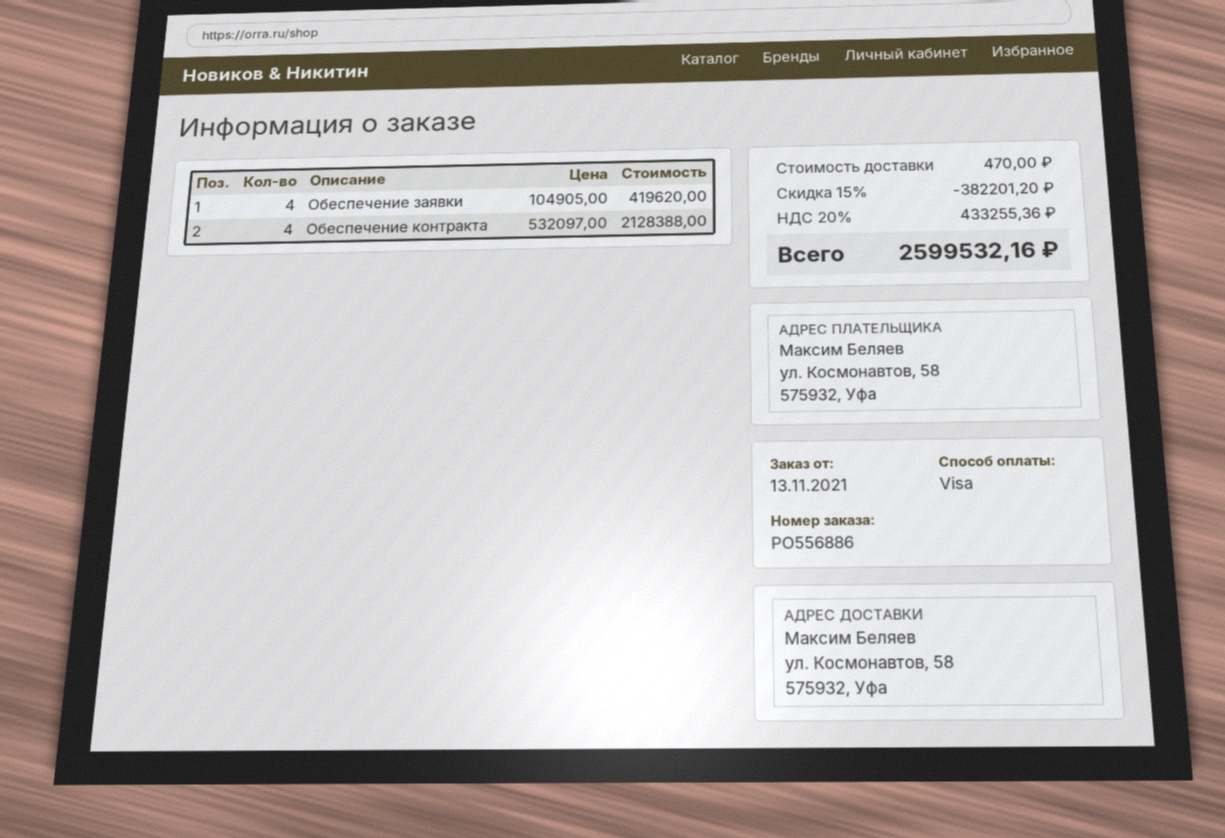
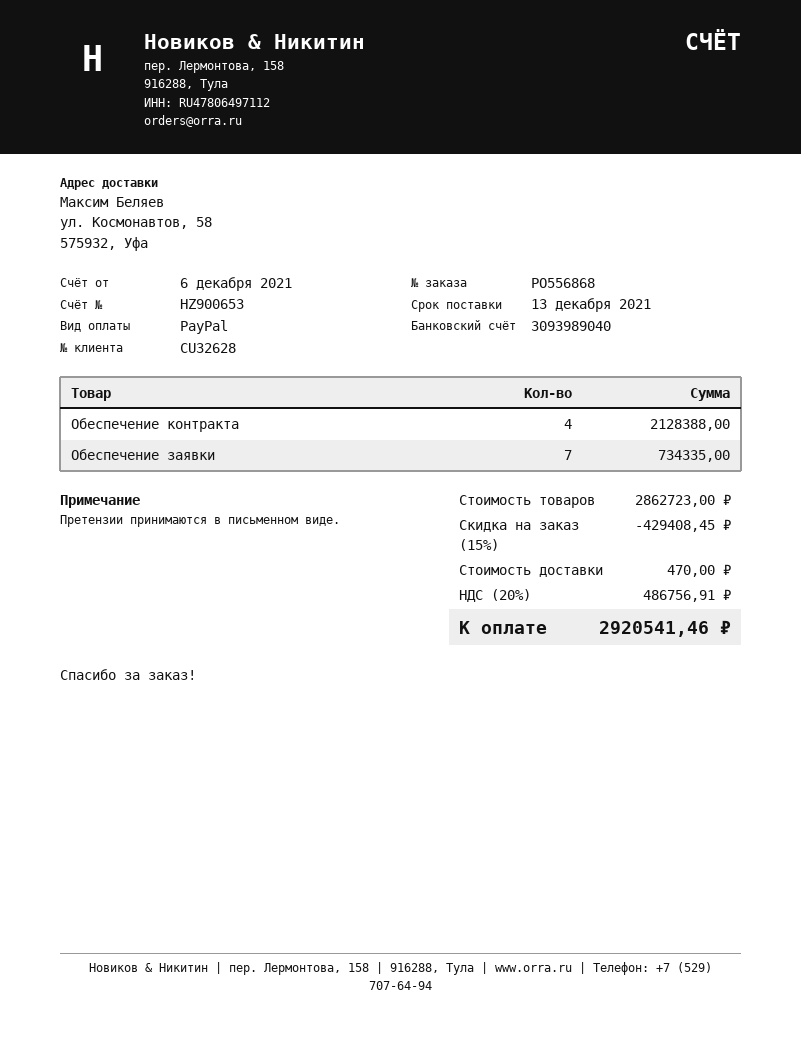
order number: PO556886 -> PO556868
payment method: Visa -> PayPal
Обеспечение заявки: 4 for 419620.00 -> 7 for 734335.00
discount: 15% = 382201.20 -> 15% = 429408.45
tax: 20% = 433255.36 -> 20% = 486756.91
total: 2599532.16 -> 2920541.46

